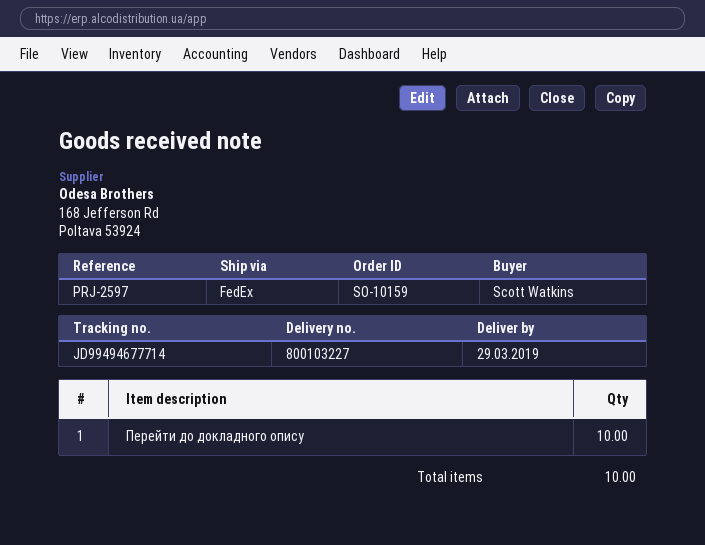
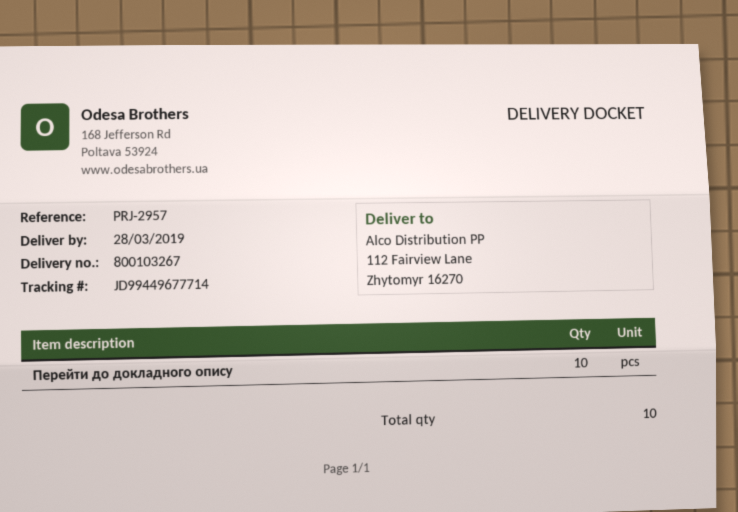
delivery note number: 800103227 -> 800103267
delivery date: 2019-03-29 -> 2019-03-28
reference: PRJ-2597 -> PRJ-2957
tracking number: JD99494677714 -> JD99449677714

